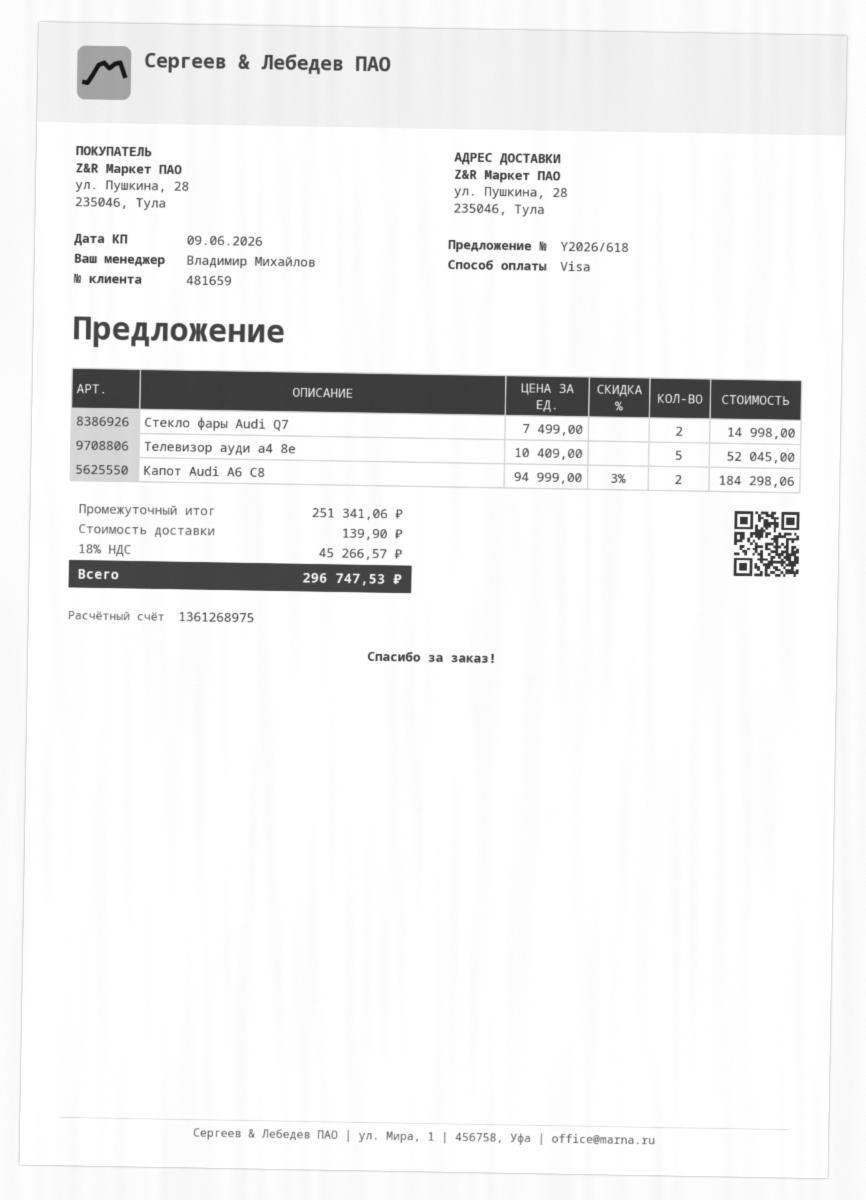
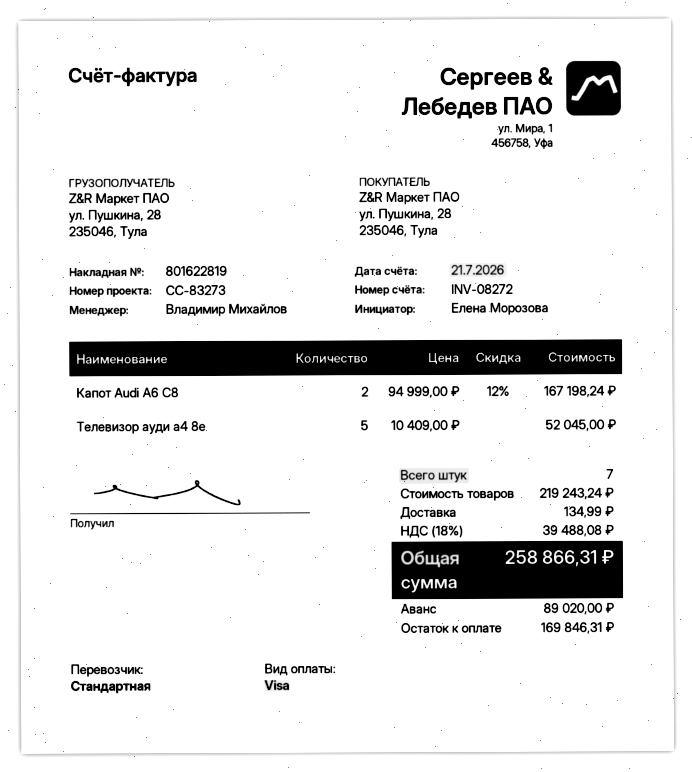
Стекло фары Audi Q7: 2 x 7499.00 = 14998.00 -> none
Капот Audi A6 C8: 2 x 94999.00 - 3% = 184298.06 -> 2 x 94999.00 - 12% = 167198.24
subtotal: 251341.06 -> 219243.24
shipping: 139.90 -> 134.99
tax: 18% = 45266.57 -> 18% = 39488.08
total: 296747.53 -> 258866.31

